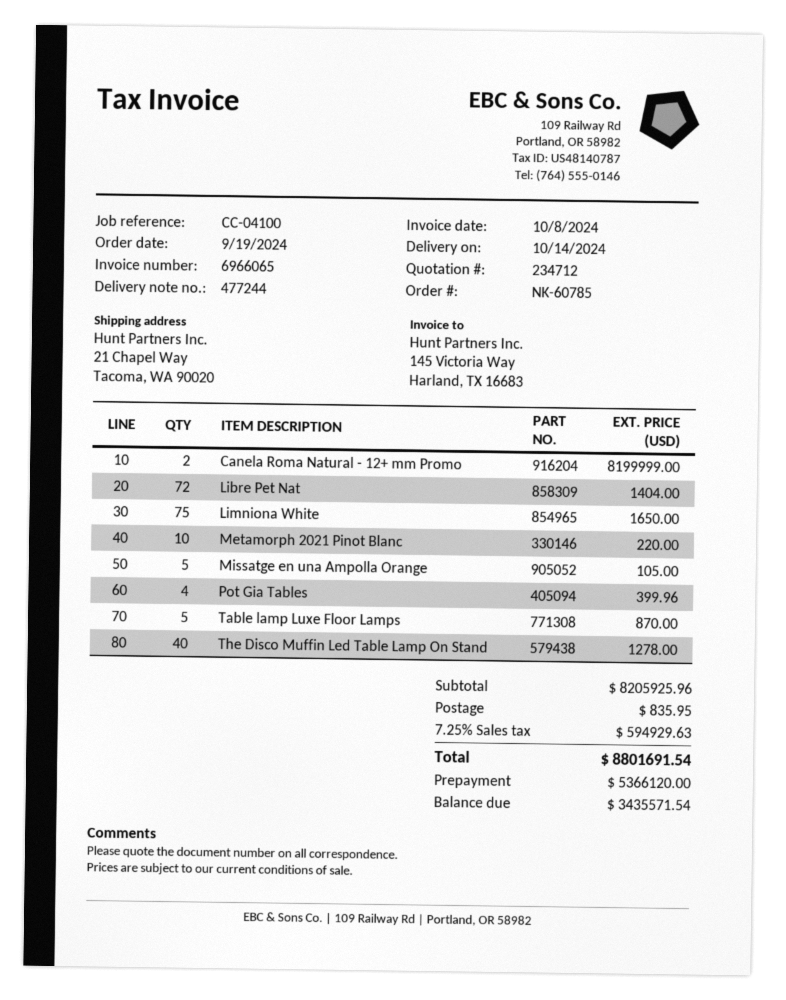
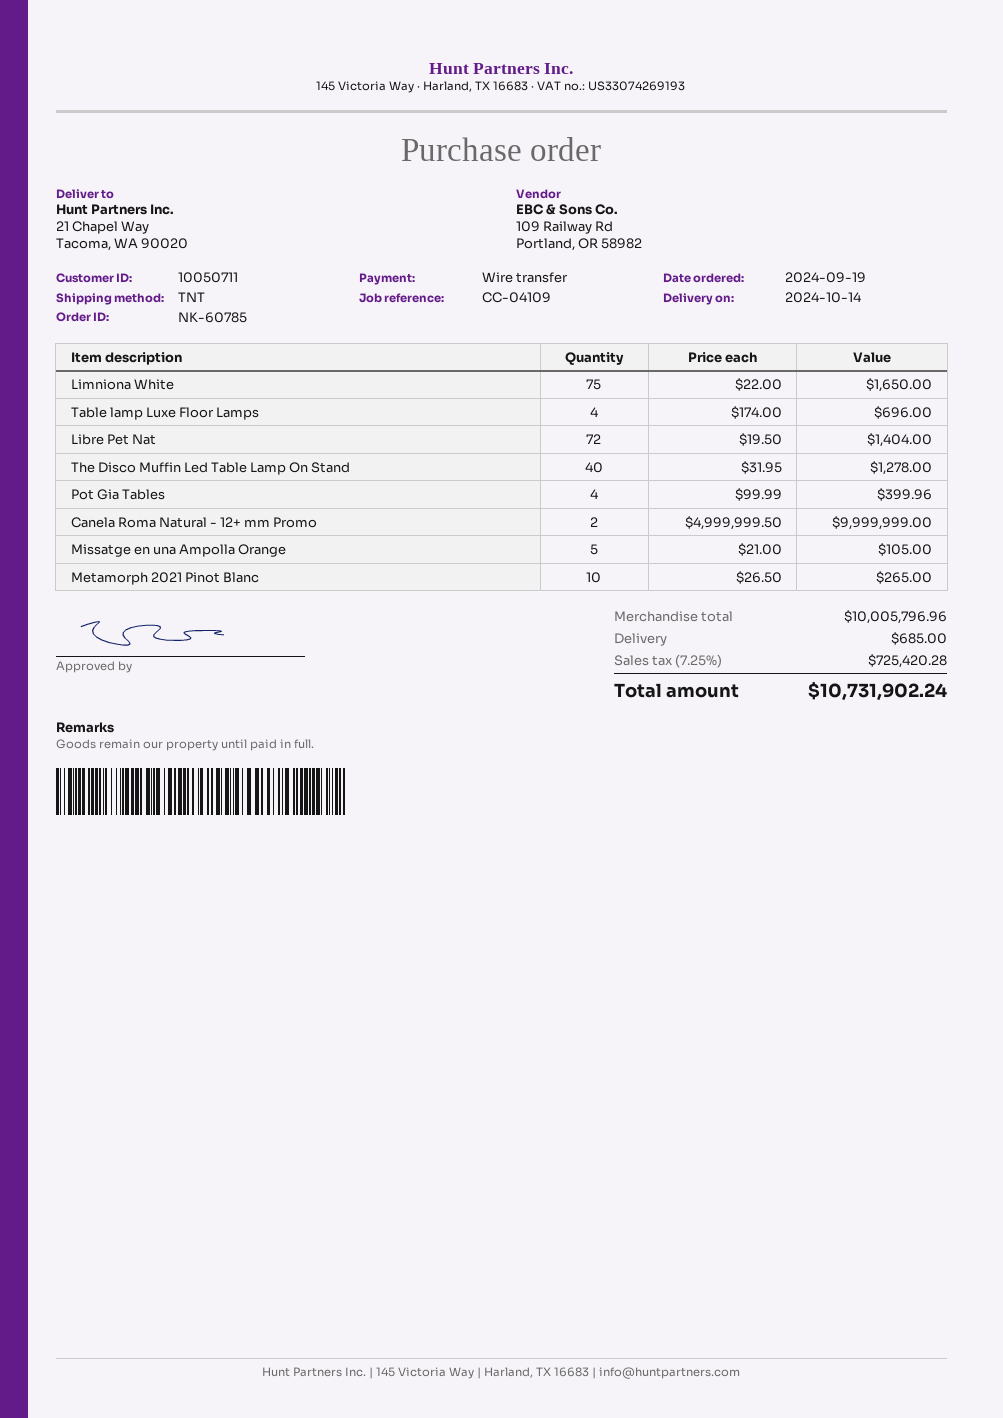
reference: CC-04100 -> CC-04109
Canela Roma Natural - 12+ mm Promo: 2 for 8199999.00 -> 2 for 9999999.00
Metamorph 2021 Pinot Blanc: 10 for 220.00 -> 10 for 265.00
Table lamp Luxe Floor Lamps: 5 for 870.00 -> 4 for 696.00
subtotal: 8205925.96 -> 10005796.96
shipping: 835.95 -> 685.00
tax: 7.25% = 594929.63 -> 7.25% = 725420.28
total: 8801691.54 -> 10731902.24

